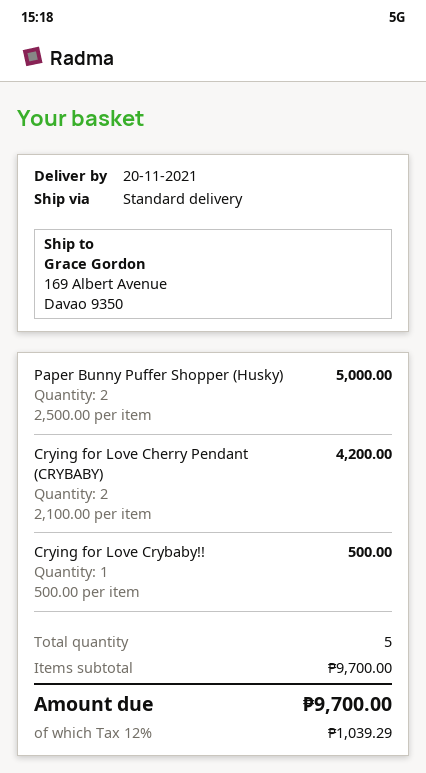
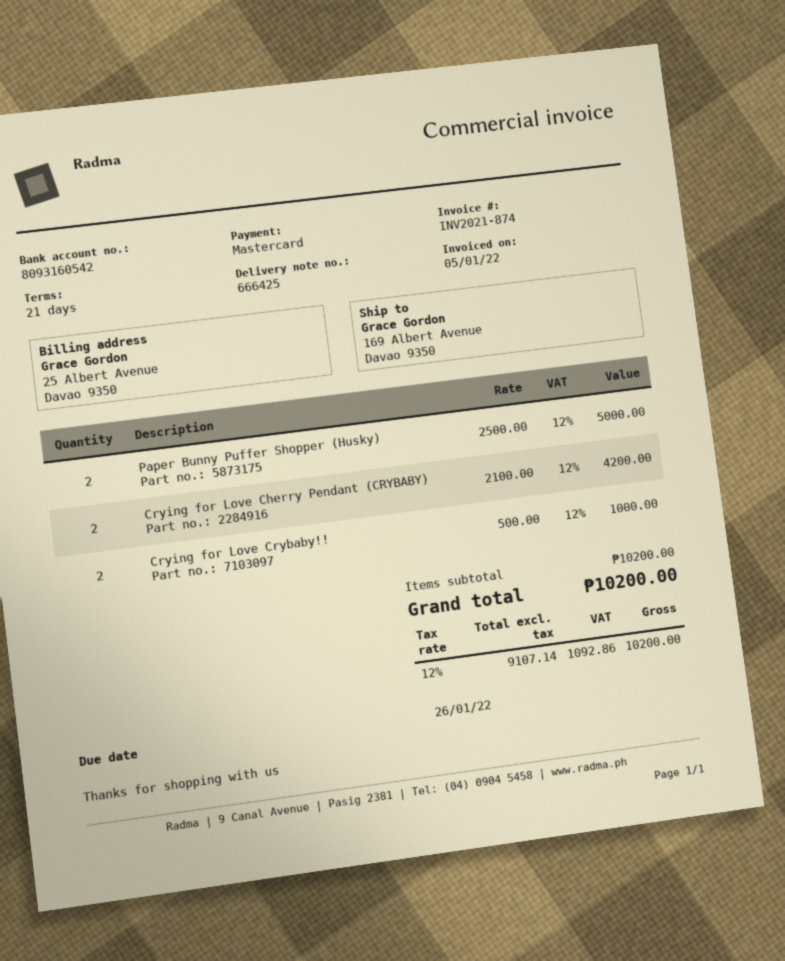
Crying for Love Crybaby!!: 1 x 500.00 = 500.00 -> 2 x 500.00 = 1000.00
subtotal: 9700.00 -> 10200.00
tax: 12% = 1039.29 -> 12% = 1092.86
total: 9700.00 -> 10200.00

